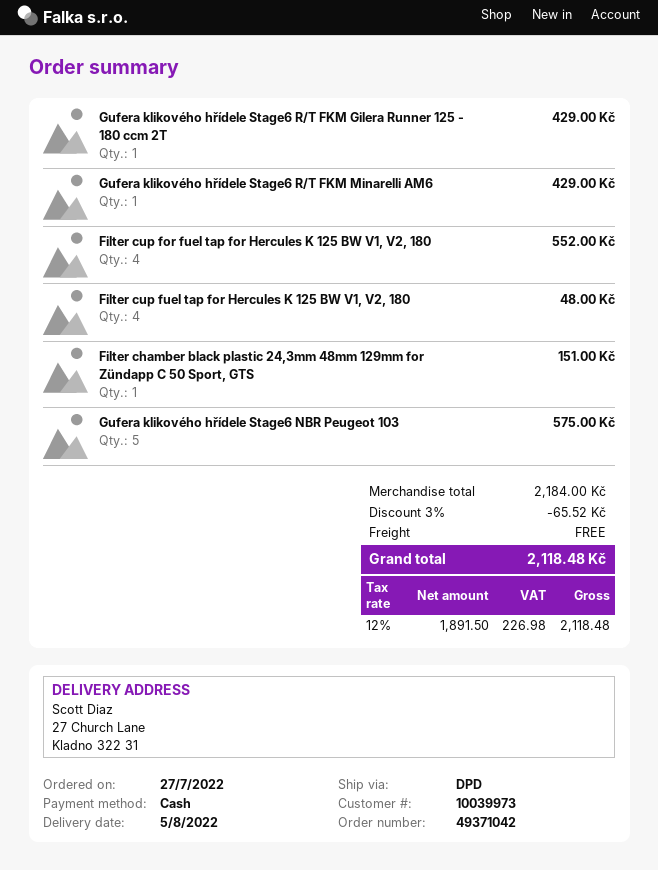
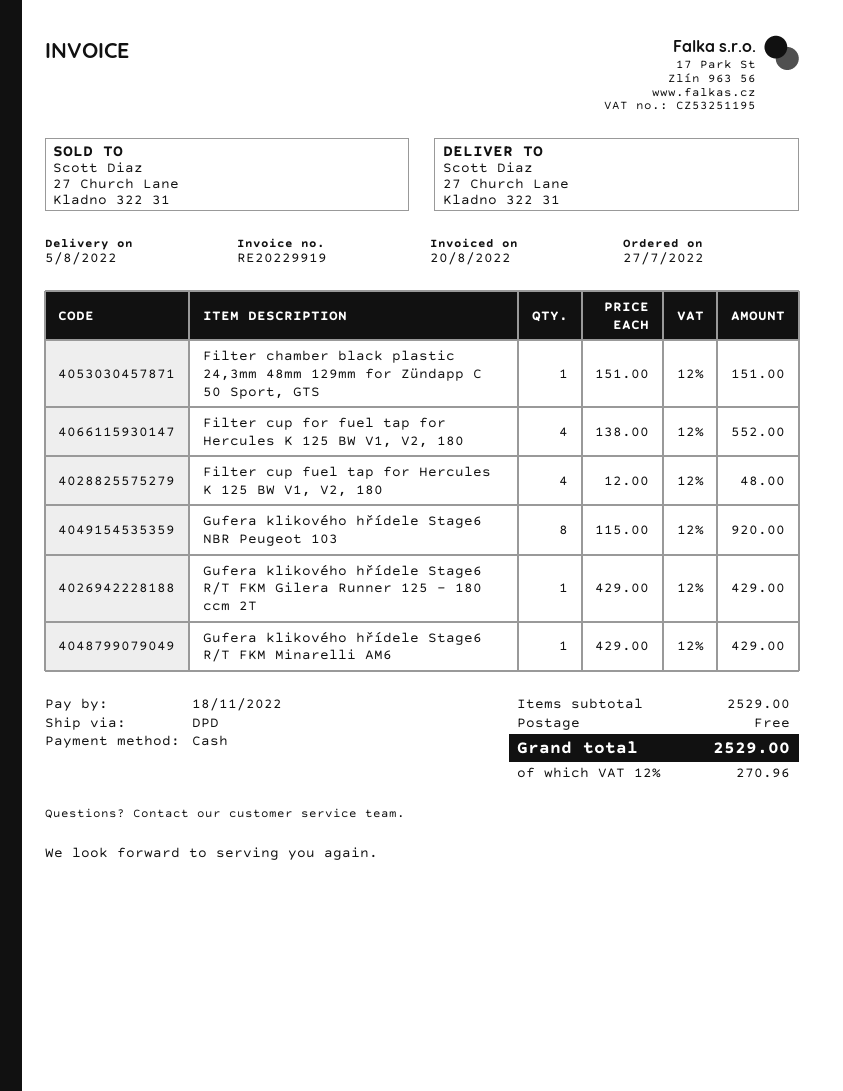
Gufera klikového hřídele Stage6 NBR Peugeot 103: 5 for 575.00 -> 8 for 920.00
subtotal: 2184.00 -> 2529.00
discount: 3% = 65.52 -> none
tax: 12% = 226.98 -> 12% = 270.96
total: 2118.48 -> 2529.00

